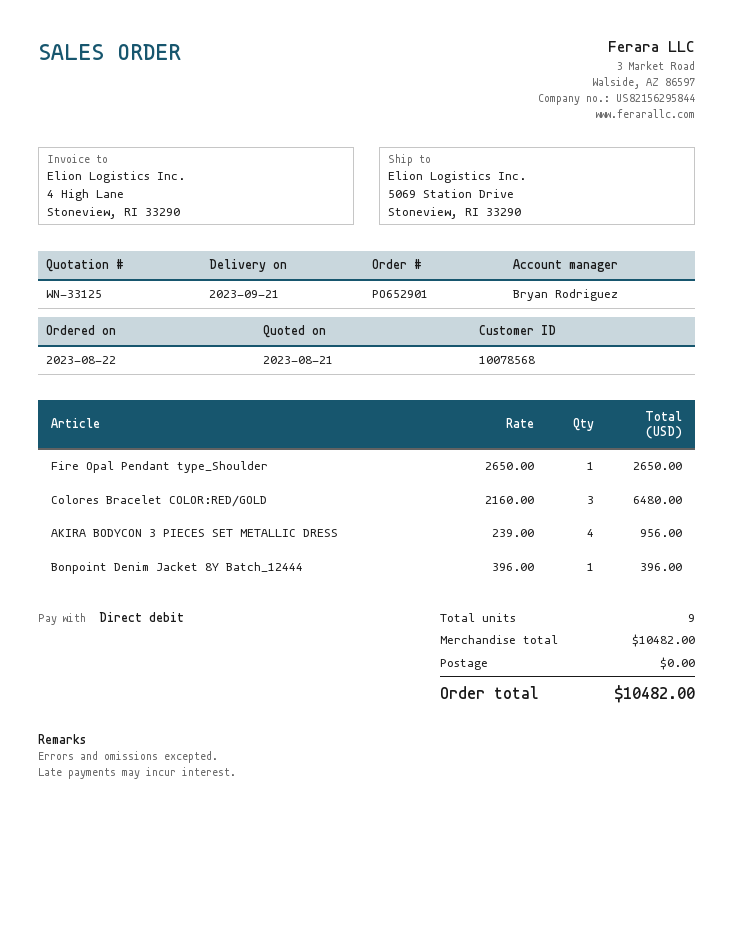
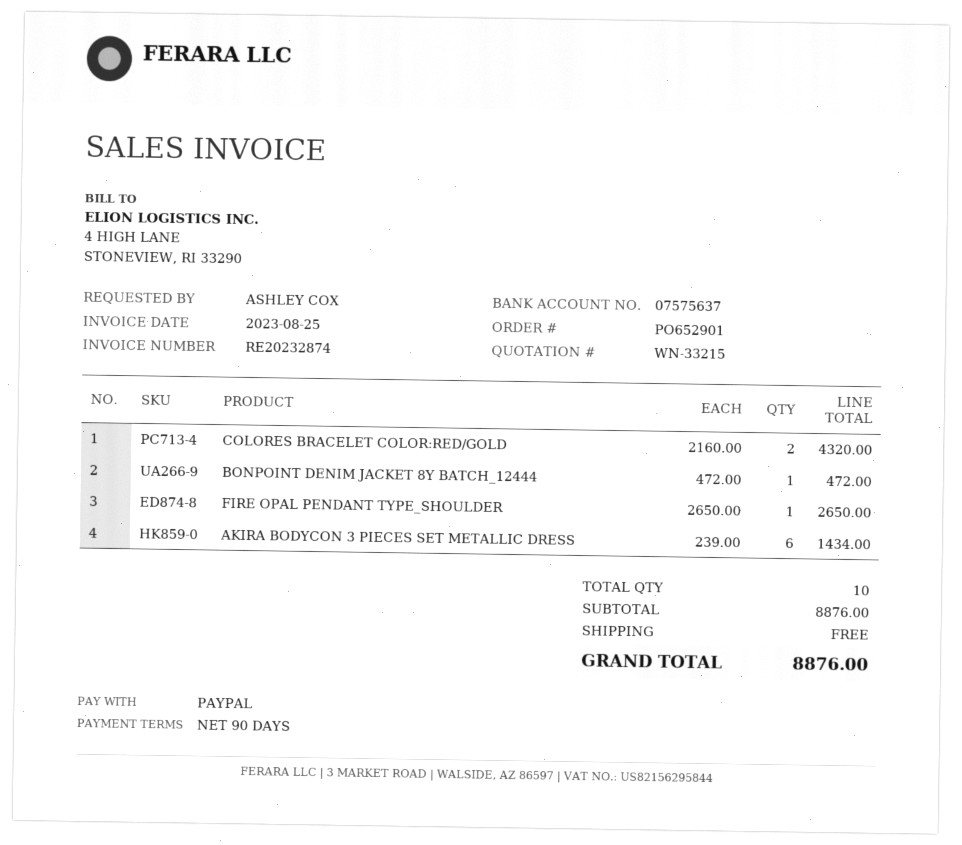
quote number: WN-33125 -> WN-33215
payment method: direct debit -> PayPal
Colores Bracelet COLOR:RED/GOLD: 3 x 2160.00 = 6480.00 -> 2 x 2160.00 = 4320.00
AKIRA BODYCON 3 PIECES SET METALLIC DRESS: 4 x 239.00 = 956.00 -> 6 x 239.00 = 1434.00
Bonpoint Denim Jacket 8Y Batch_12444: 1 x 396.00 = 396.00 -> 1 x 472.00 = 472.00
total quantity: 9 -> 10
subtotal: 10482.00 -> 8876.00
total: 10482.00 -> 8876.00

